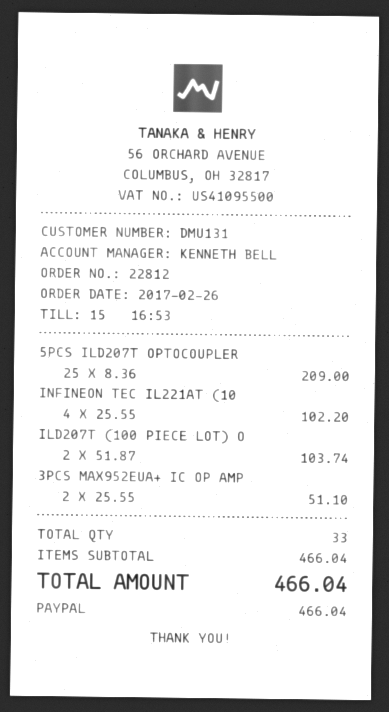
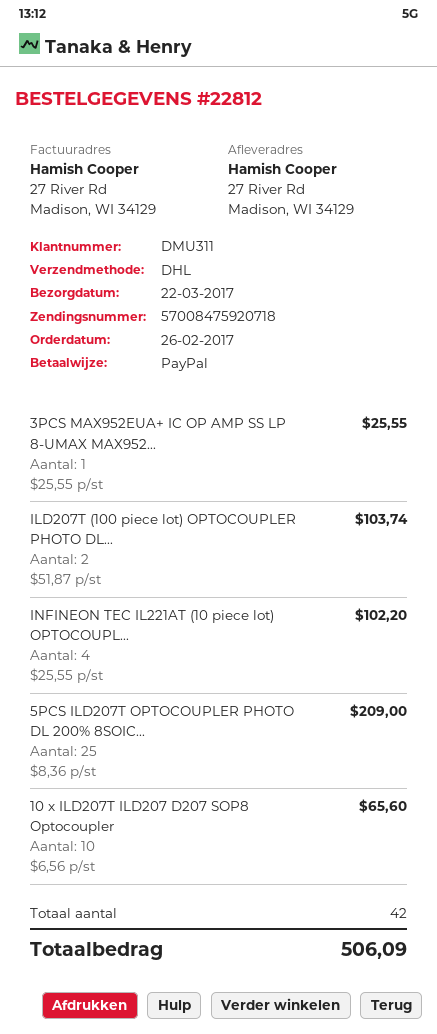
customer number: DMU131 -> DMU311
3PCS MAX952EUA+ IC OP AMP: 2 x 25.55 = 51.10 -> 1 x 25.55 = 25.55
10 x ILD207T ILD207 D207 SOP8 Optocoupler: none -> 10 x 6.56 = 65.60
total quantity: 33 -> 42
total: 466.04 -> 506.09

